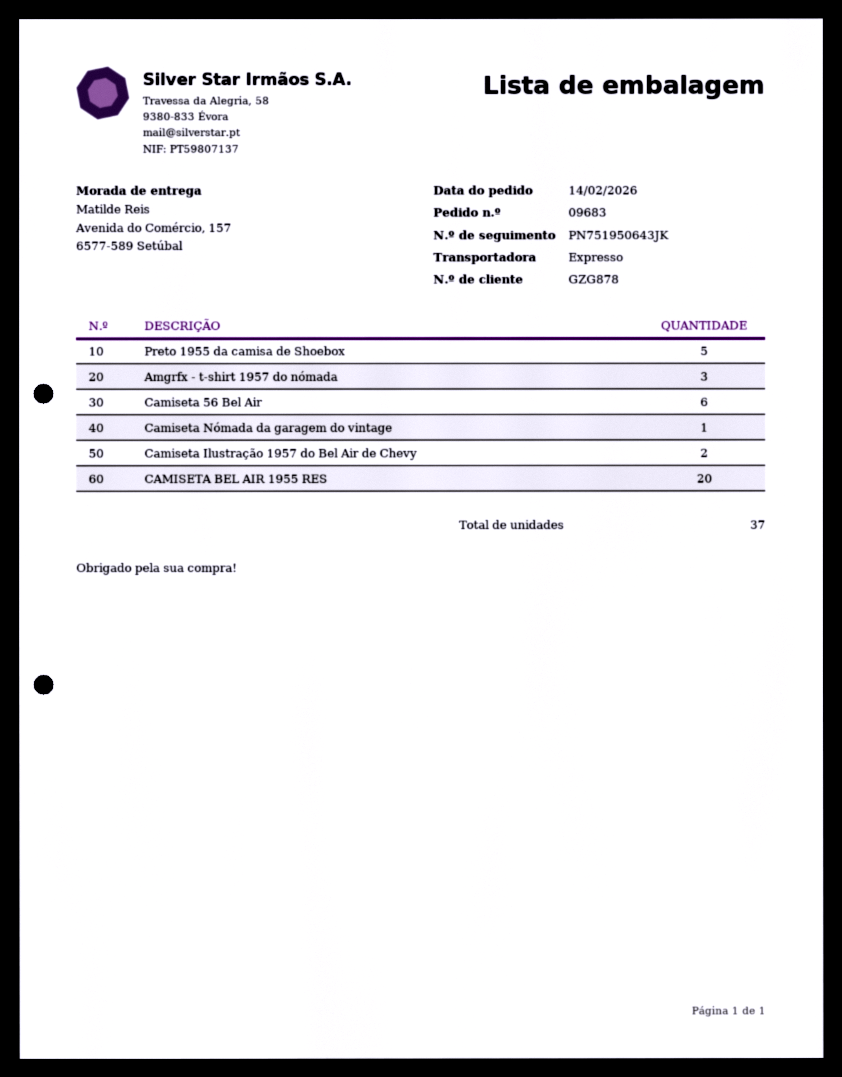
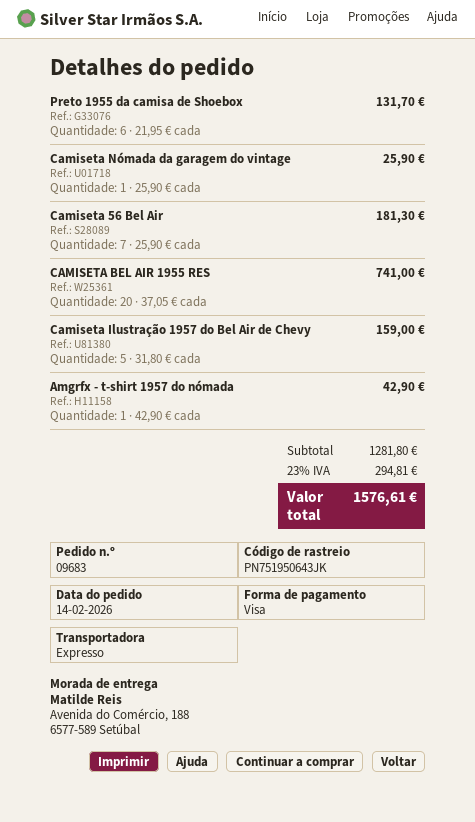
ship to: Avenida do Comércio, 157, 6577-589 Setúbal -> Avenida do Comércio, 188, 6577-589 Setúbal
Preto 1955 da camisa de Shoebox: 5 -> 6
Amgrfx - t-shirt 1957 do nómada: 3 -> 1
Camiseta 56 Bel Air: 6 -> 7
Camiseta Ilustração 1957 do Bel Air de Chevy: 2 -> 5

